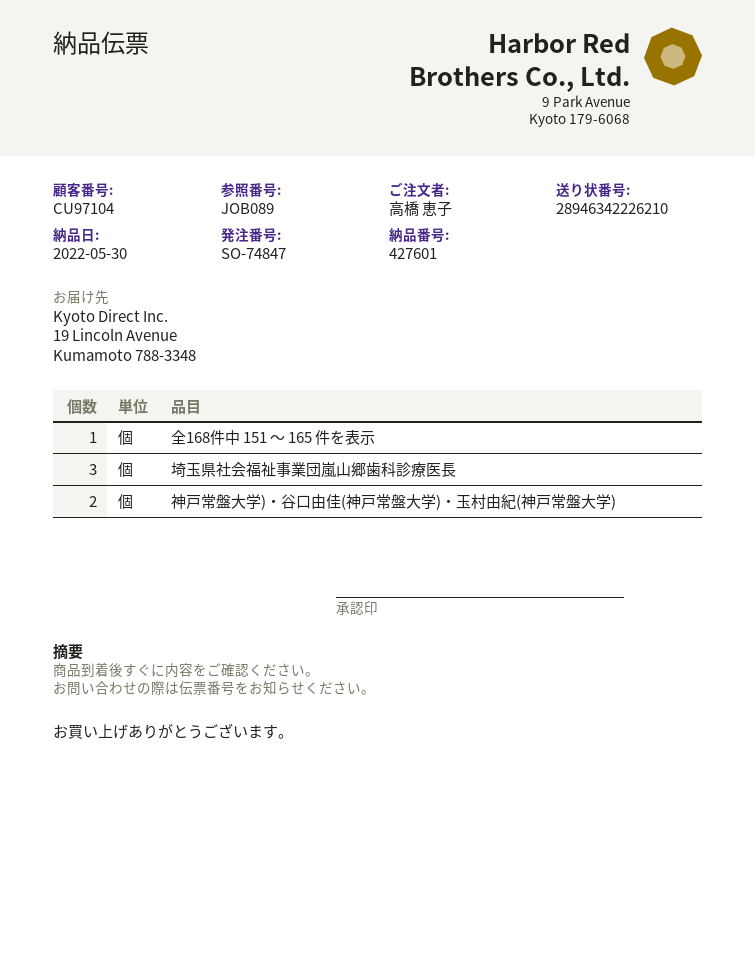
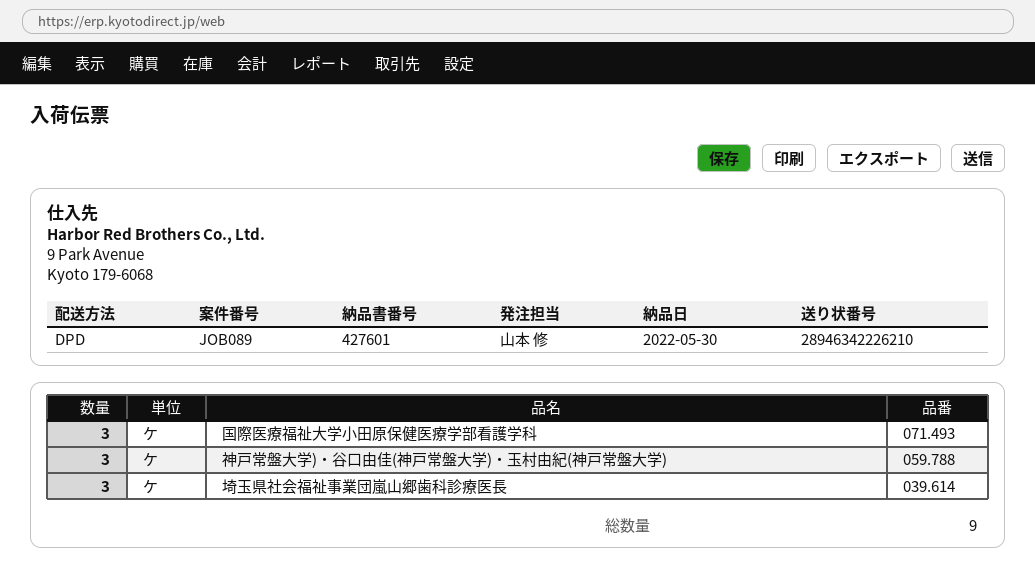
ordered by: 高橋 恵子 -> 山本 修
全168件中 151 〜 165 件を表示: 1 -> none
神戸常盤大学)・谷口由佳(神戸常盤大学)・玉村由紀(神戸常盤大学): 2 -> 3
国際医療福祉大学小田原保健医療学部看護学科: none -> 3

